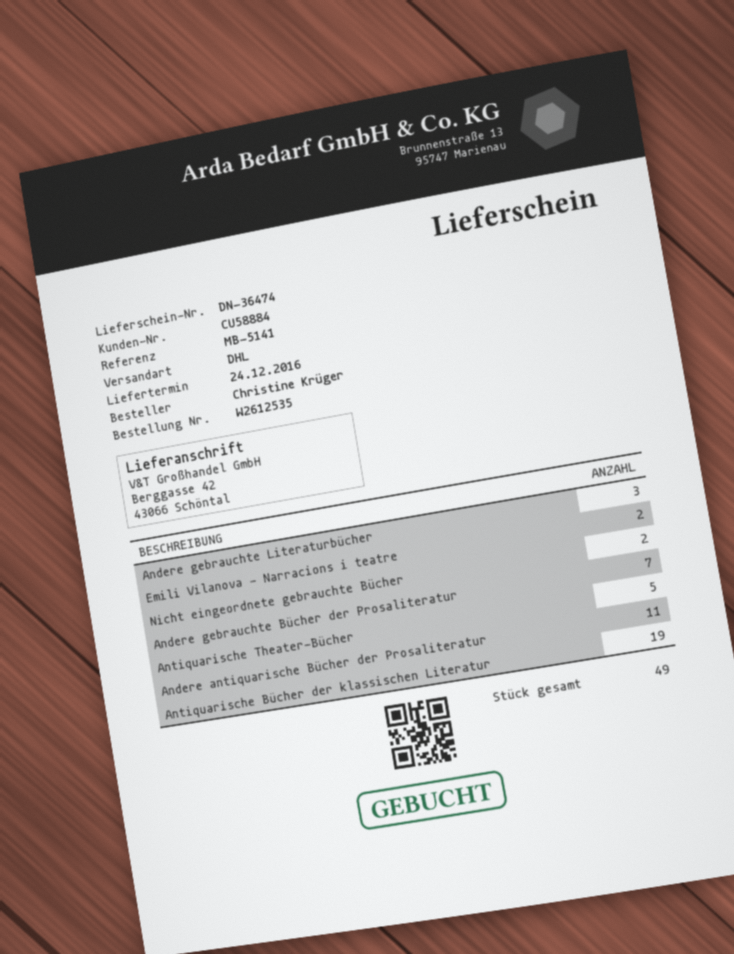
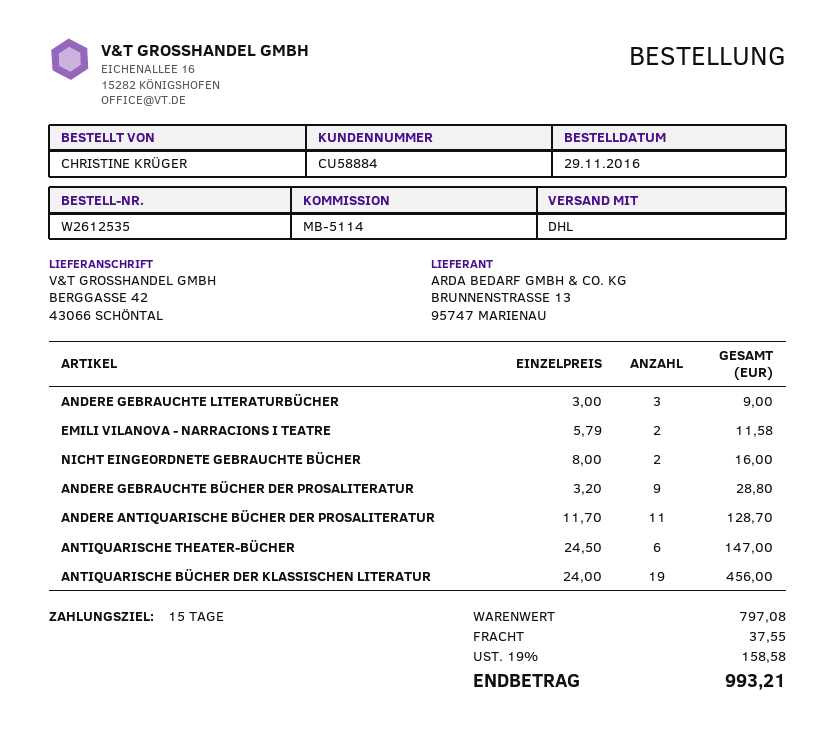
reference: MB-5141 -> MB-5114
Andere gebrauchte Bücher der Prosaliteratur: 7 -> 9
Antiquarische Theater-Bücher: 5 -> 6

